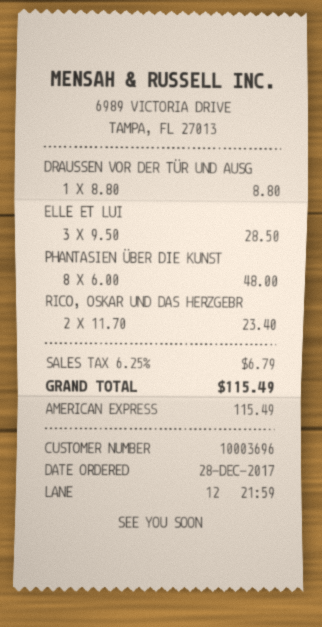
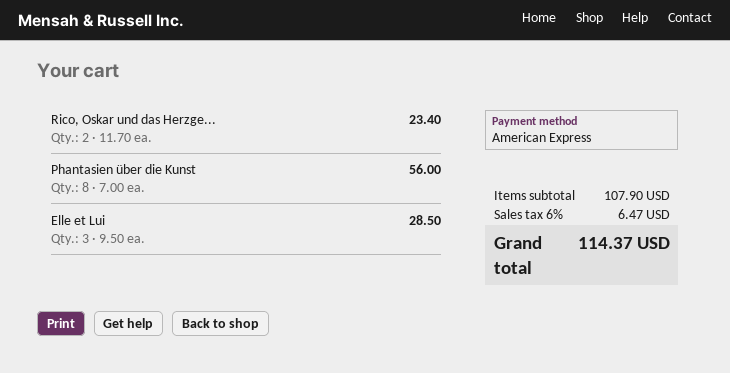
DRAUSSEN VOR DER TÜR UND AUSG: 1 x 8.80 = 8.80 -> none
PHANTASIEN ÜBER DIE KUNST: 8 x 6.00 = 48.00 -> 8 x 7.00 = 56.00
tax: 6.25% = 6.79 -> 6% = 6.47
total: 115.49 -> 114.37

